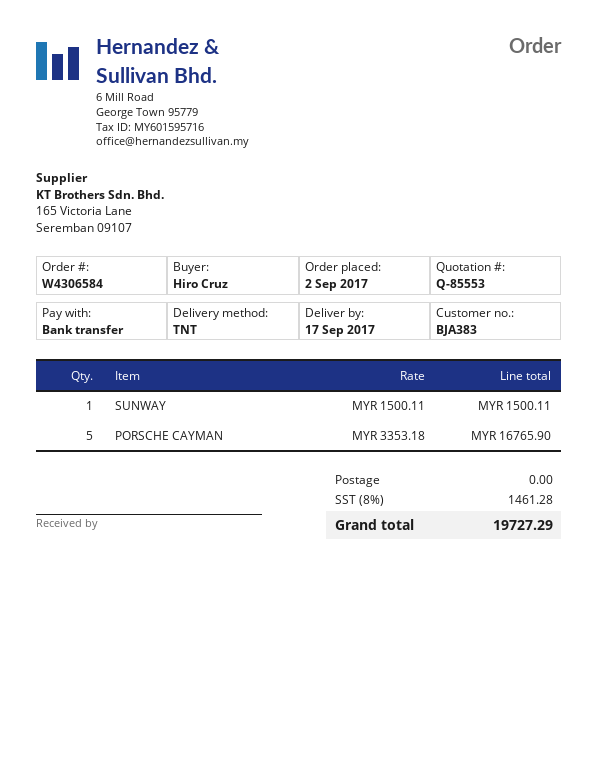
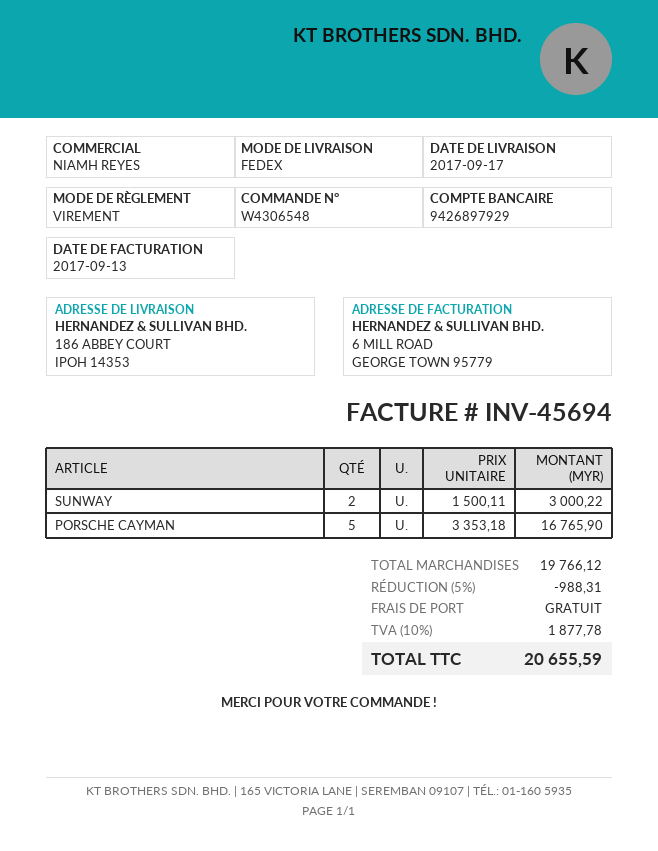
order number: W4306584 -> W4306548
shipping method: TNT -> FedEx
SUNWAY: 1 x 1500.11 = 1500.11 -> 2 x 1500.11 = 3000.22
discount: none -> 5% = 988.31
tax: 8% = 1461.28 -> 10% = 1877.78
total: 19727.29 -> 20655.59

